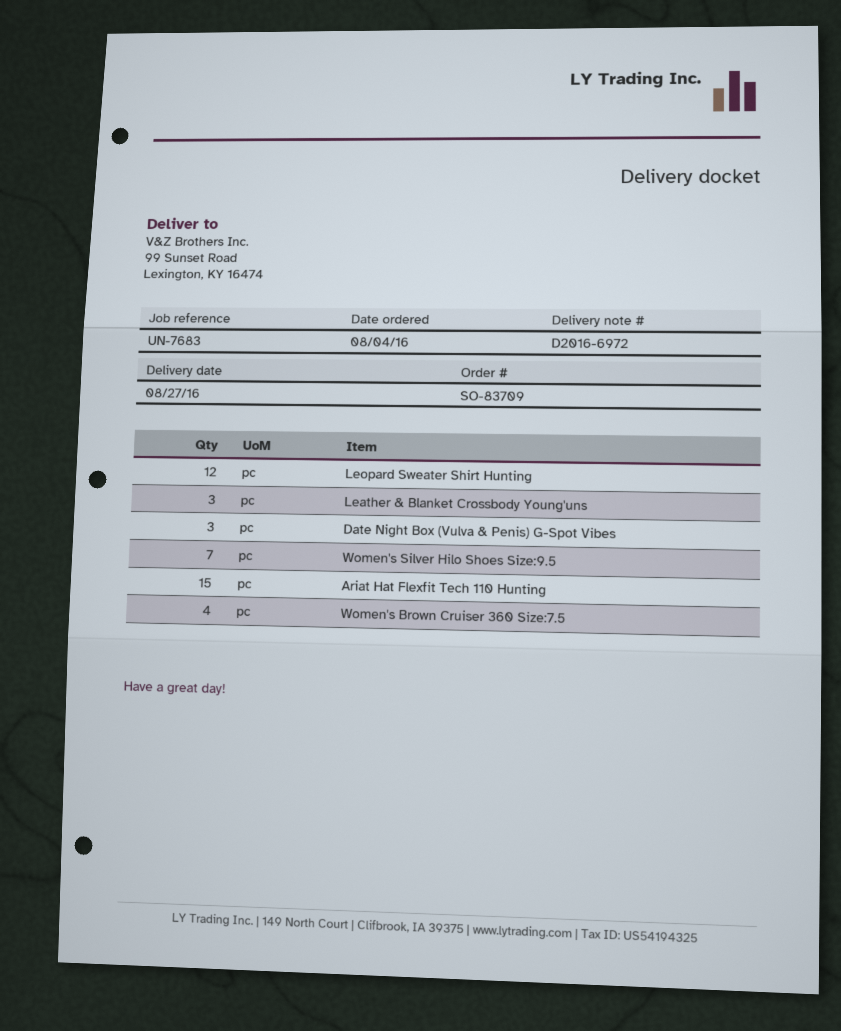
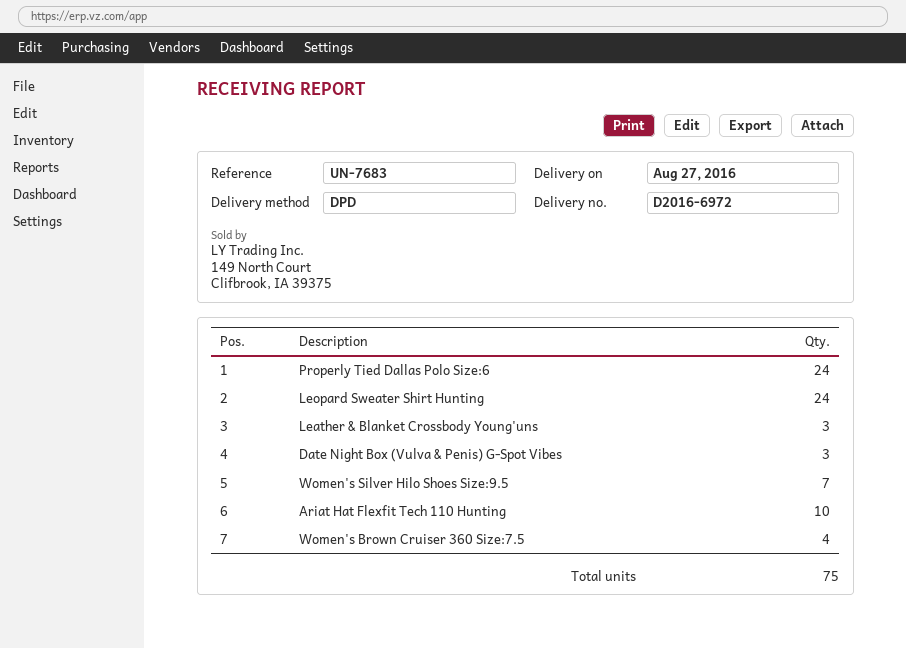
Leopard Sweater Shirt Hunting: 12 -> 24
Ariat Hat Flexfit Tech 110 Hunting: 15 -> 10
Properly Tied Dallas Polo Size:6: none -> 24

